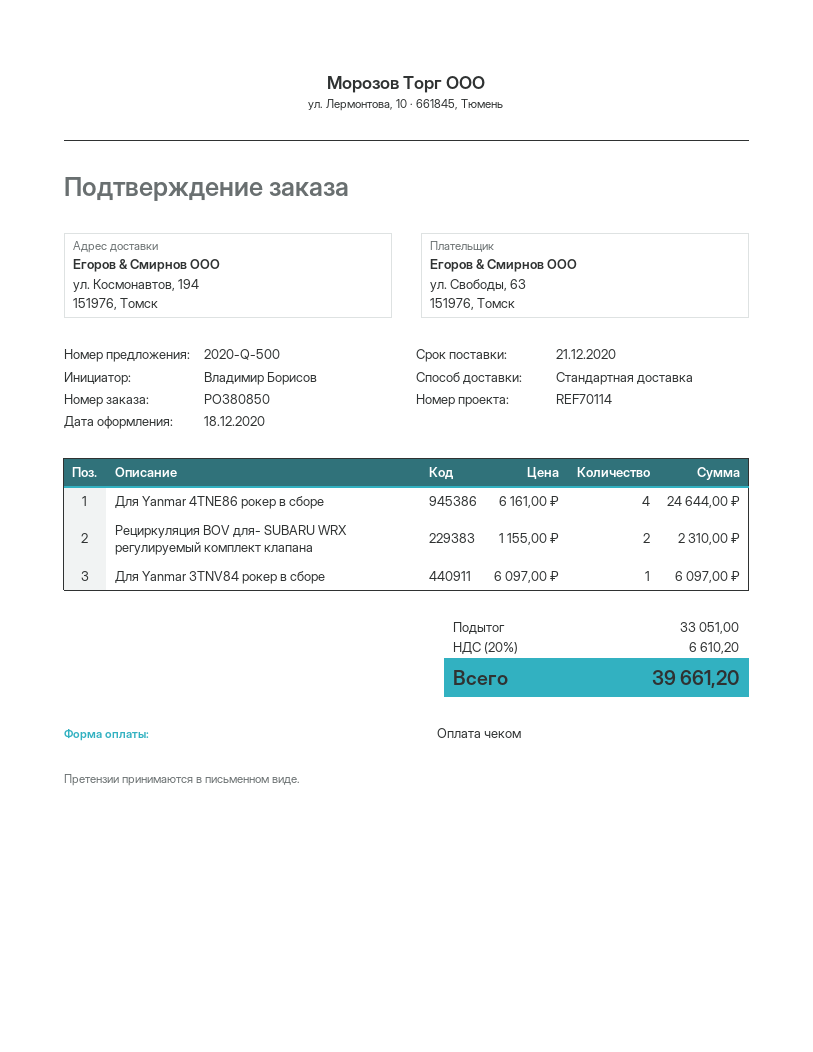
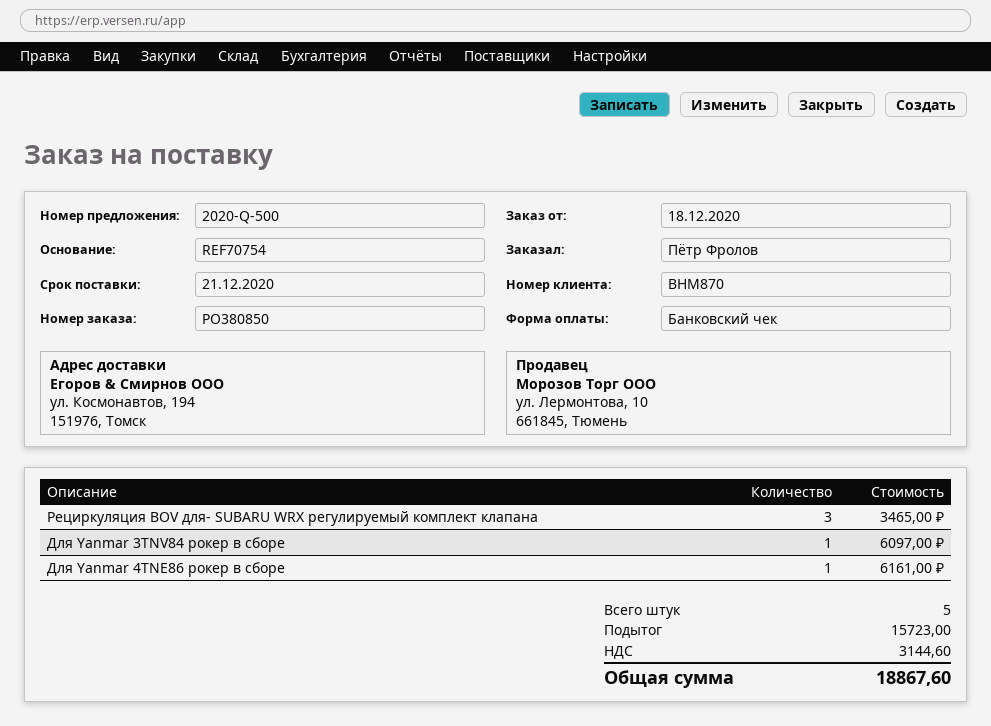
reference: REF70114 -> REF70754
ordered by: Владимир Борисов -> Пётр Фролов
Для Yanmar 4TNE86 рокер в сборе: 4 for 24644.00 -> 1 for 6161.00
Рециркуляция BOV для- SUBARU WRX регулируемый комплект клапана: 2 for 2310.00 -> 3 for 3465.00
subtotal: 33051.00 -> 15723.00
tax: 6610.20 -> 3144.60
total: 39661.20 -> 18867.60

